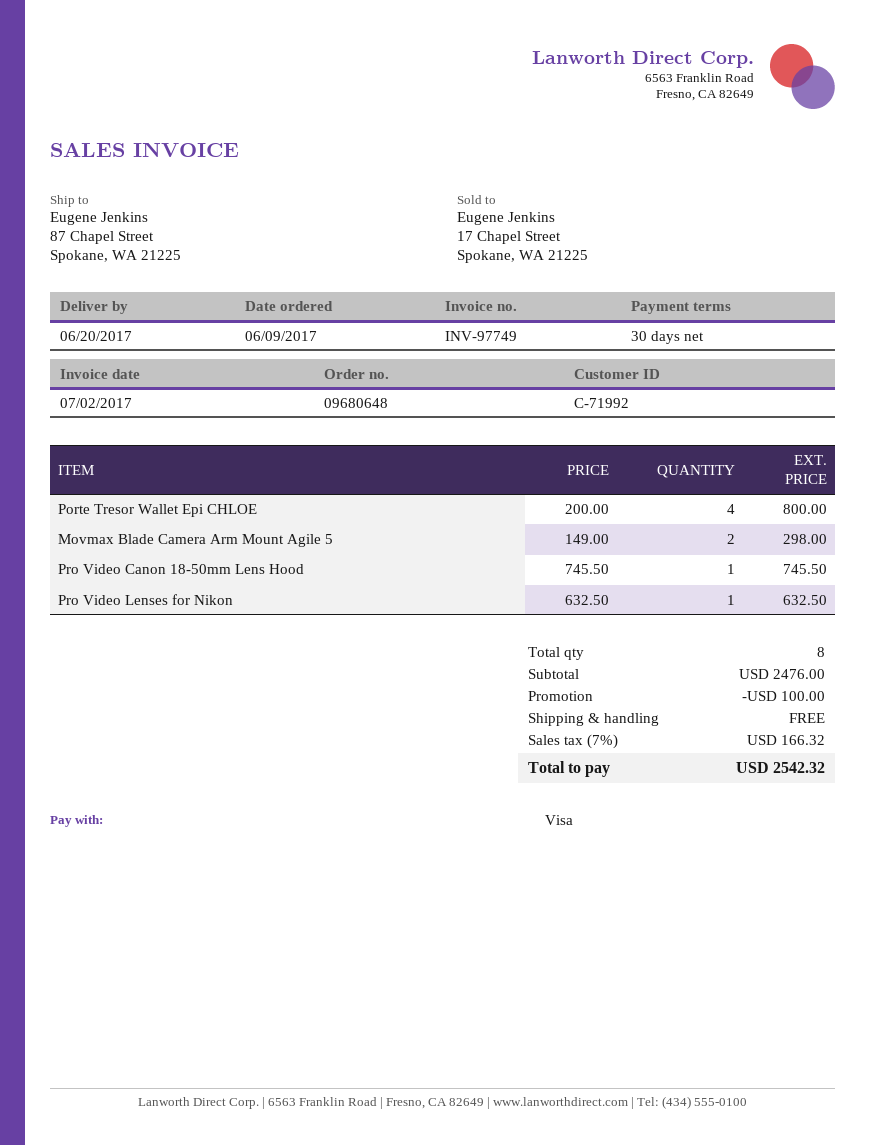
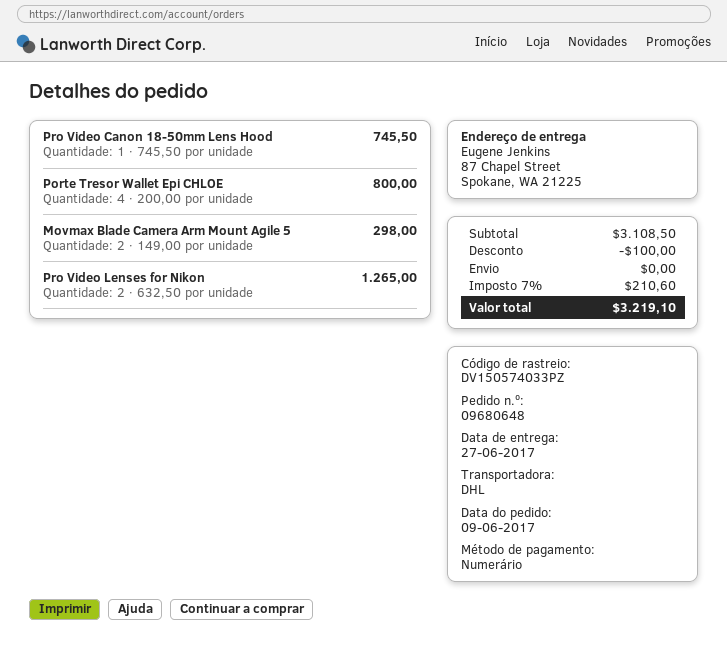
delivery date: 2017-06-20 -> 2017-06-27
payment method: Visa -> cash
Pro Video Lenses for Nikon: 1 x 632.50 = 632.50 -> 2 x 632.50 = 1265.00
subtotal: 2476.00 -> 3108.50
tax: 7% = 166.32 -> 7% = 210.60
total: 2542.32 -> 3219.10

